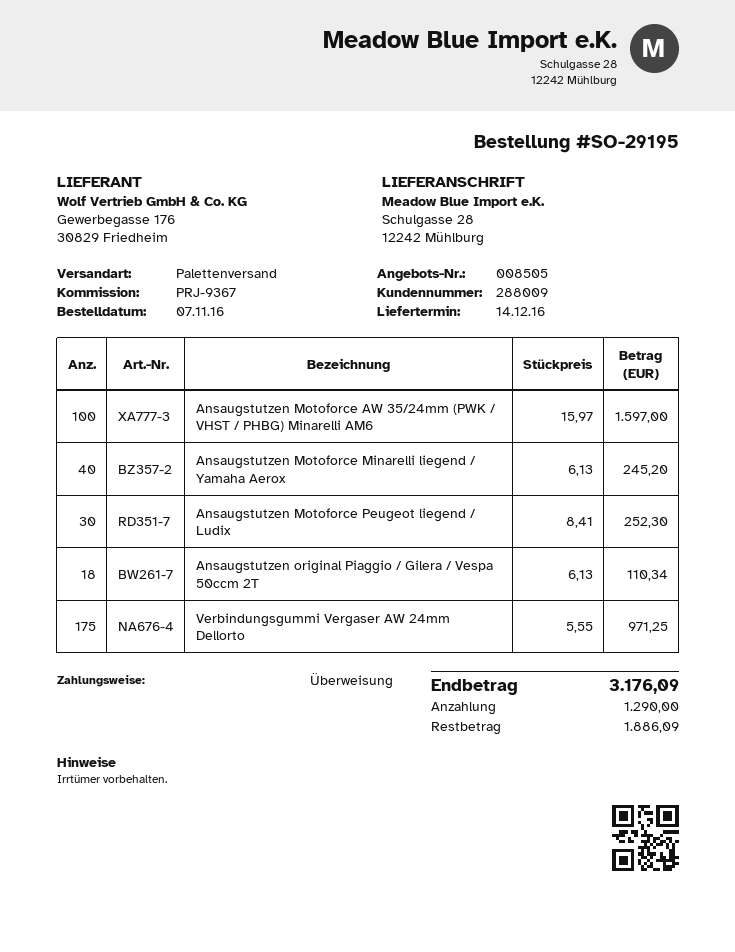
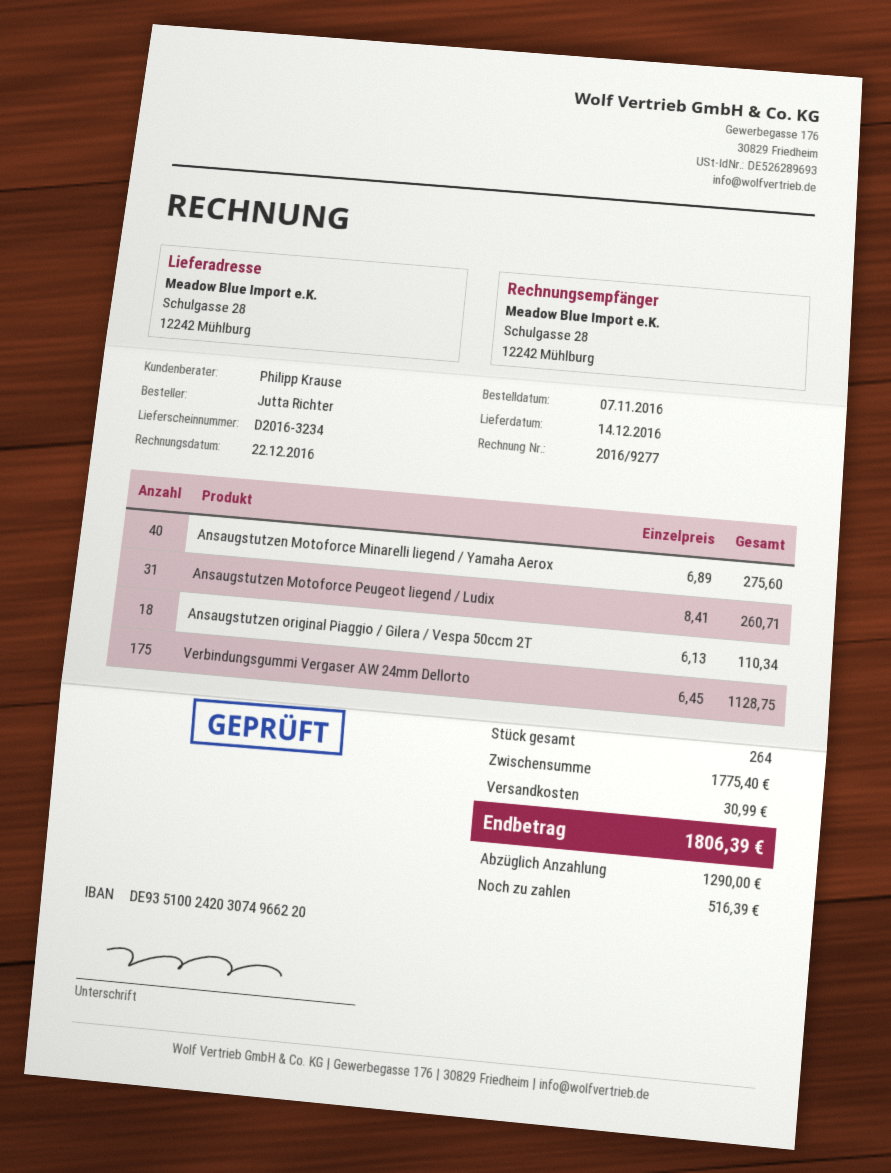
Ansaugstutzen Motoforce AW 35/24mm (PWK / VHST / PHBG) Minarelli AM6: 100 x 15.97 = 1597.00 -> none
Ansaugstutzen Motoforce Minarelli liegend / Yamaha Aerox: 40 x 6.13 = 245.20 -> 40 x 6.89 = 275.60
Ansaugstutzen Motoforce Peugeot liegend / Ludix: 30 x 8.41 = 252.30 -> 31 x 8.41 = 260.71
Verbindungsgummi Vergaser AW 24mm Dellorto: 175 x 5.55 = 971.25 -> 175 x 6.45 = 1128.75
shipping: none -> 30.99
total: 3176.09 -> 1806.39
balance: 1886.09 -> 516.39

